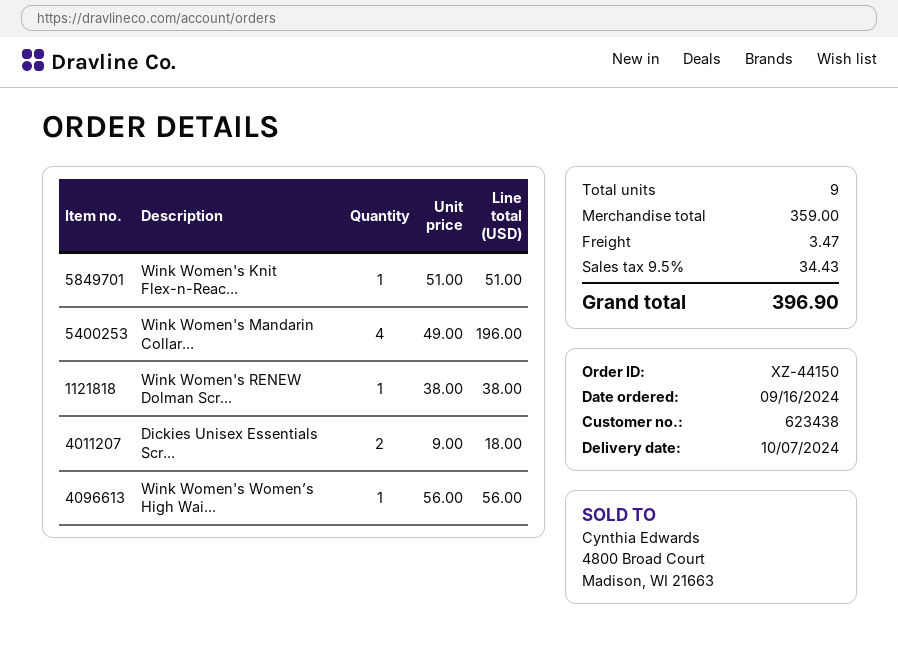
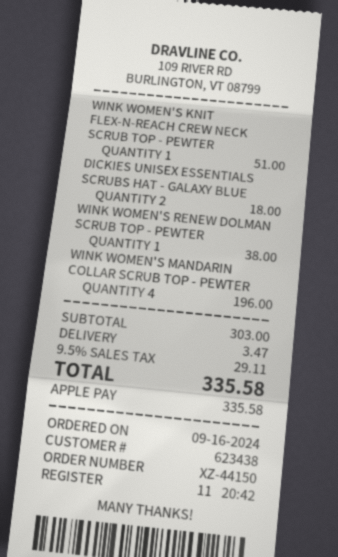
Wink Women's Women’s High Wai...: 1 for 56.00 -> none
subtotal: 359.00 -> 303.00
tax: 9.5% = 34.43 -> 9.5% = 29.11
total: 396.90 -> 335.58

